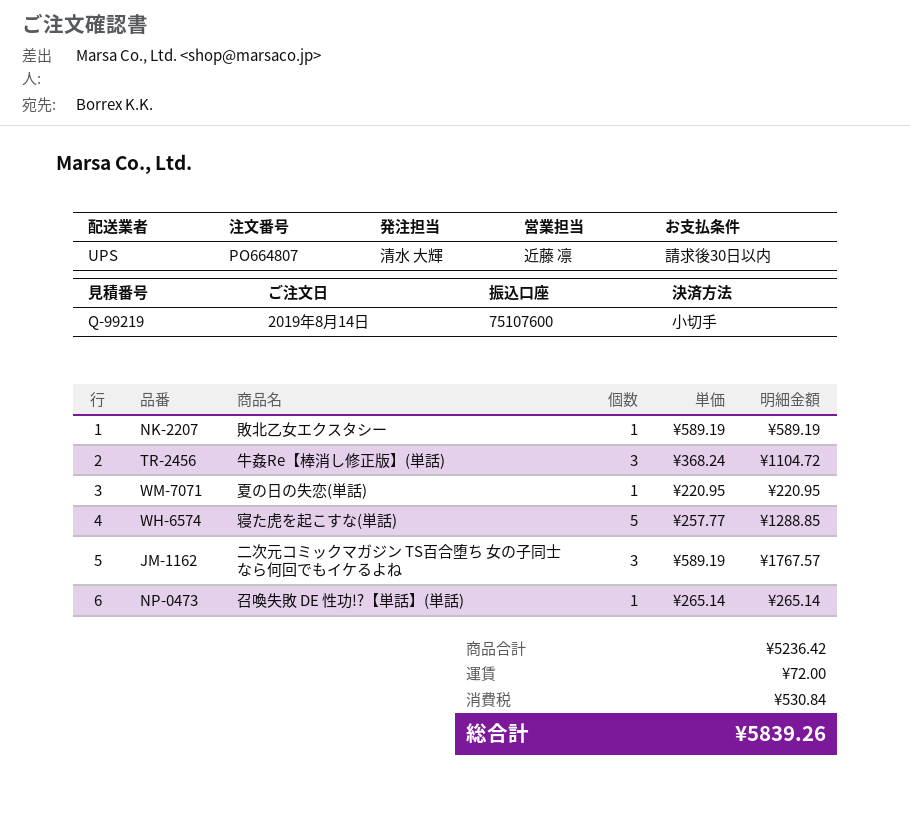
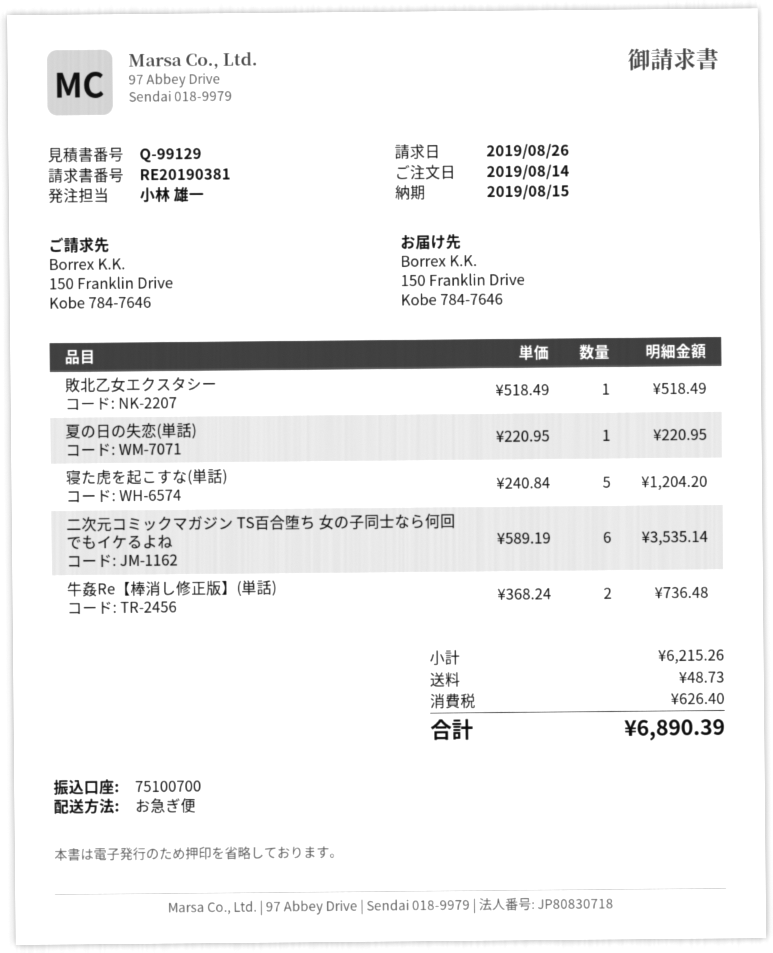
quote number: Q-99219 -> Q-99129
ordered by: 清水 大輝 -> 小林 雄一
bank account: 75107600 -> 75100700
shipping method: UPS -> express
敗北乙女エクスタシー: 1 x 589.19 = 589.19 -> 1 x 518.49 = 518.49
牛姦Re【棒消し修正版】(単話): 3 x 368.24 = 1104.72 -> 2 x 368.24 = 736.48
寝た虎を起こすな(単話): 5 x 257.77 = 1288.85 -> 5 x 240.84 = 1204.20
二次元コミックマガジン TS百合堕ち 女の子同士なら何回でもイケるよね: 3 x 589.19 = 1767.57 -> 6 x 589.19 = 3535.14
召喚失敗 DE 性功!?【単話】(単話): 1 x 265.14 = 265.14 -> none
subtotal: 5236.42 -> 6215.26
shipping: 72.00 -> 48.73
tax: 530.84 -> 626.40
total: 5839.26 -> 6890.39

